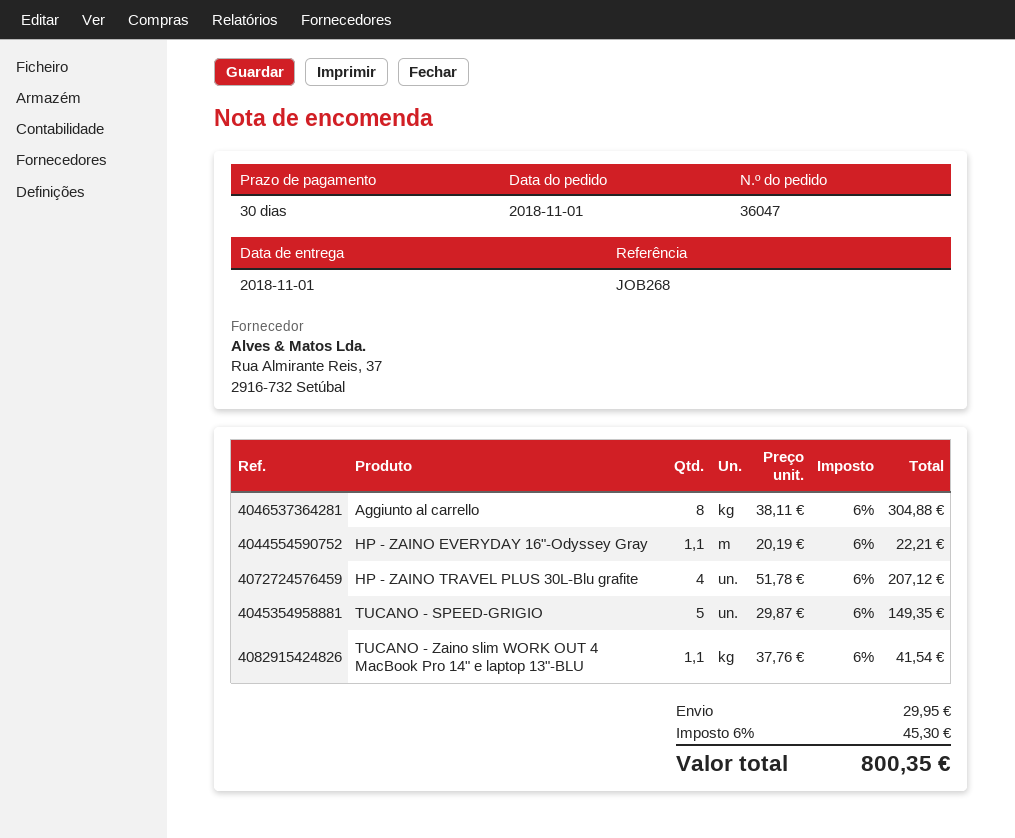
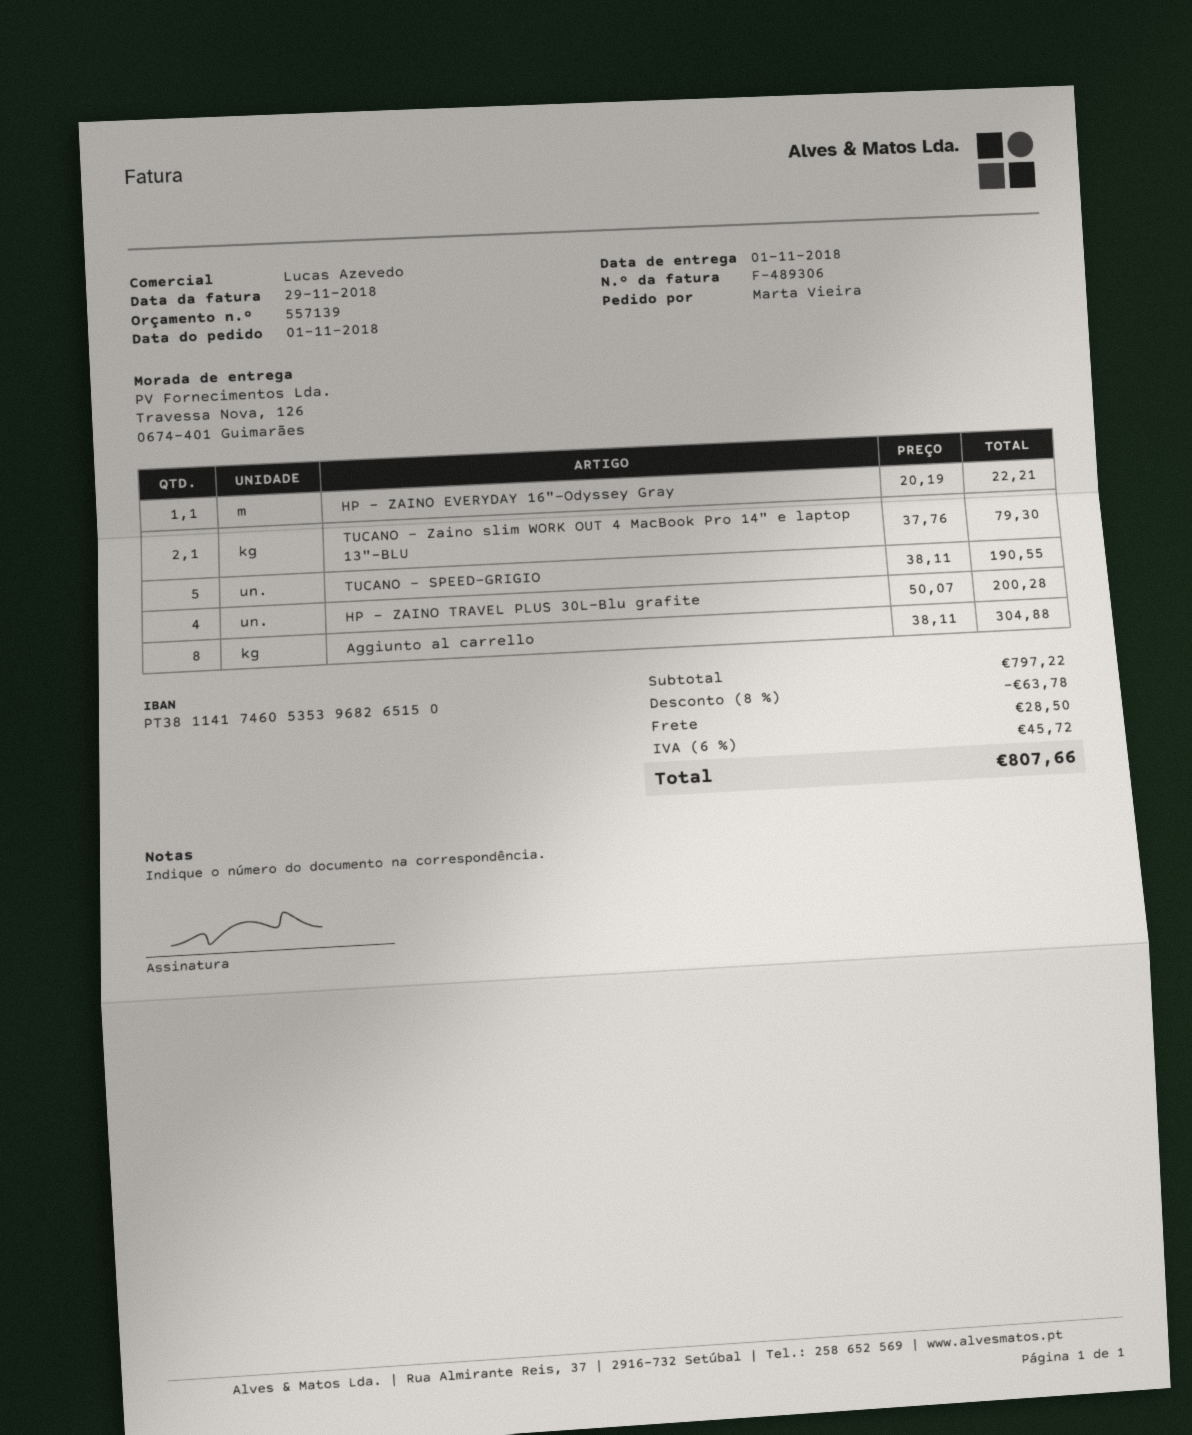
HP - ZAINO TRAVEL PLUS 30L-Blu grafite: 4 x 51.78 = 207.12 -> 4 x 50.07 = 200.28
TUCANO - SPEED-GRIGIO: 5 x 29.87 = 149.35 -> 5 x 38.11 = 190.55
TUCANO - Zaino slim WORK OUT 4 MacBook Pro 14" e laptop 13"-BLU: 1.1 x 37.76 = 41.54 -> 2.1 x 37.76 = 79.30
discount: none -> 8% = 63.78
shipping: 29.95 -> 28.50
tax: 6% = 45.30 -> 6% = 45.72
total: 800.35 -> 807.66

